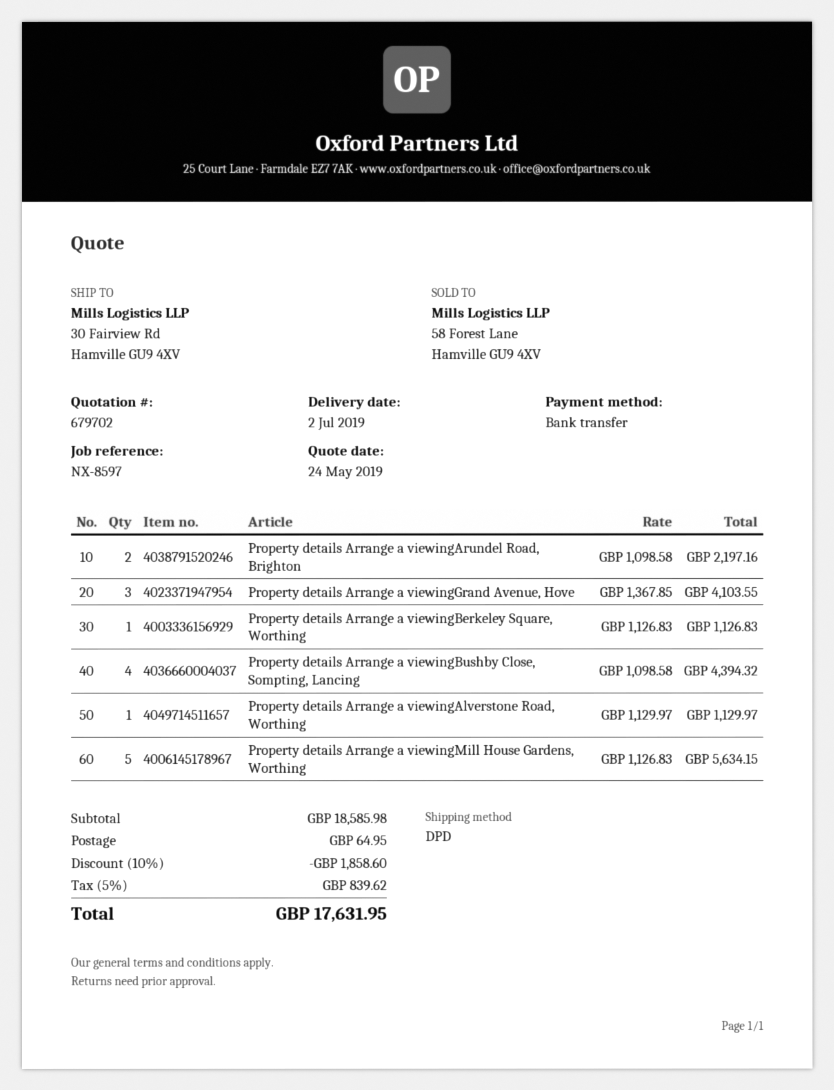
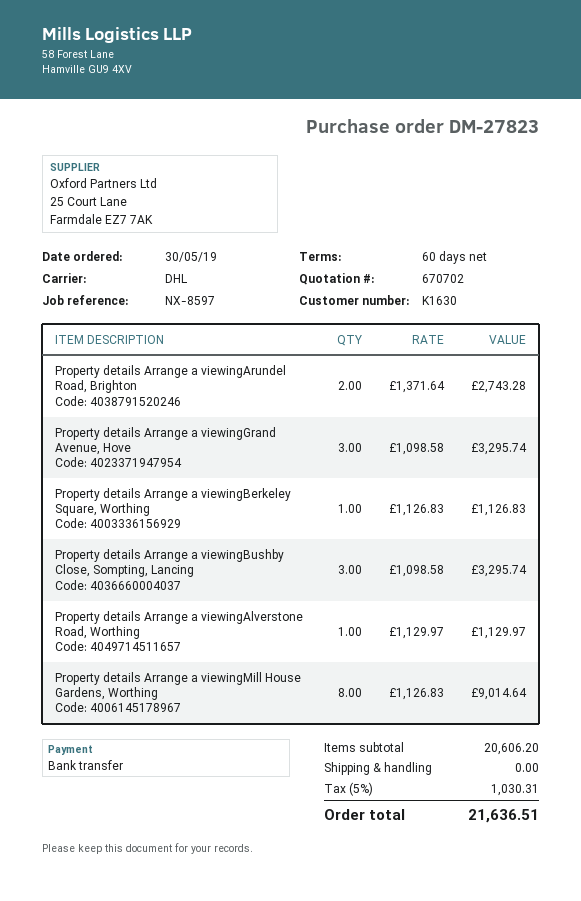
quote number: 679702 -> 670702
shipping method: DPD -> DHL
Property details Arrange a viewingArundel Road, Brighton: 2 x 1098.58 = 2197.16 -> 2 x 1371.64 = 2743.28
Property details Arrange a viewingGrand Avenue, Hove: 3 x 1367.85 = 4103.55 -> 3 x 1098.58 = 3295.74
Property details Arrange a viewingBushby Close, Sompting, Lancing: 4 x 1098.58 = 4394.32 -> 3 x 1098.58 = 3295.74
Property details Arrange a viewingMill House Gardens, Worthing: 5 x 1126.83 = 5634.15 -> 8 x 1126.83 = 9014.64
subtotal: 18585.98 -> 20606.20
discount: 10% = 1858.60 -> none
shipping: 64.95 -> 0.00
tax: 5% = 839.62 -> 5% = 1030.31
total: 17631.95 -> 21636.51

